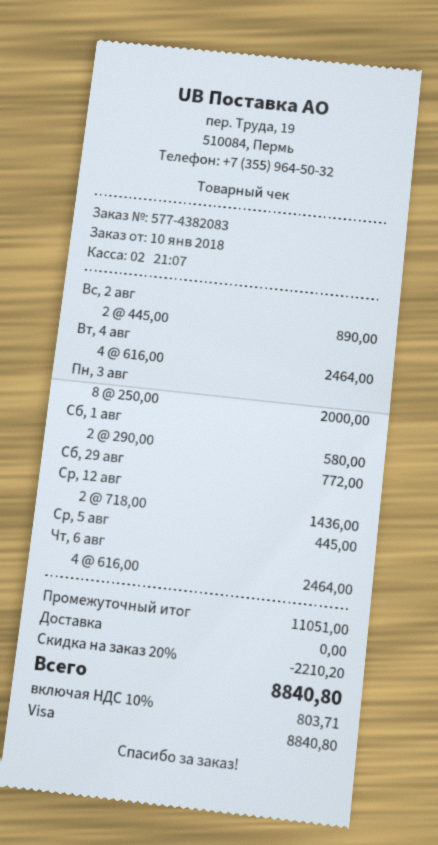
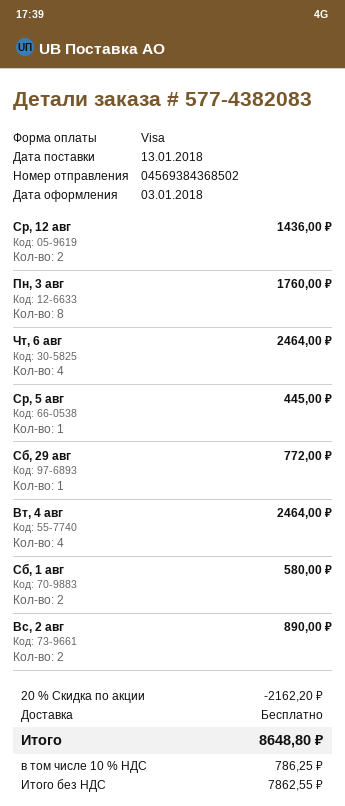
order date: 2018-01-10 -> 2018-01-03
Пн, 3 авг: 8 for 2000.00 -> 8 for 1760.00
discount: 20% = 2210.20 -> 20% = 2162.20
tax: 10% = 803.71 -> 10% = 786.25
total: 8840.80 -> 8648.80

